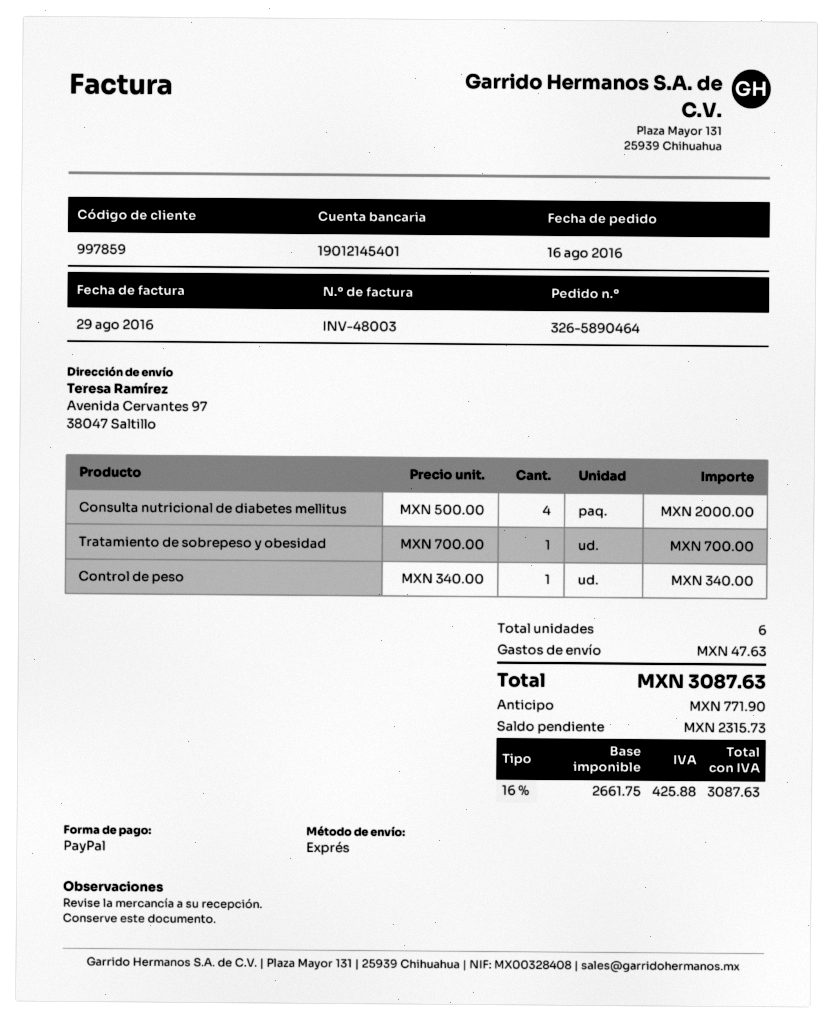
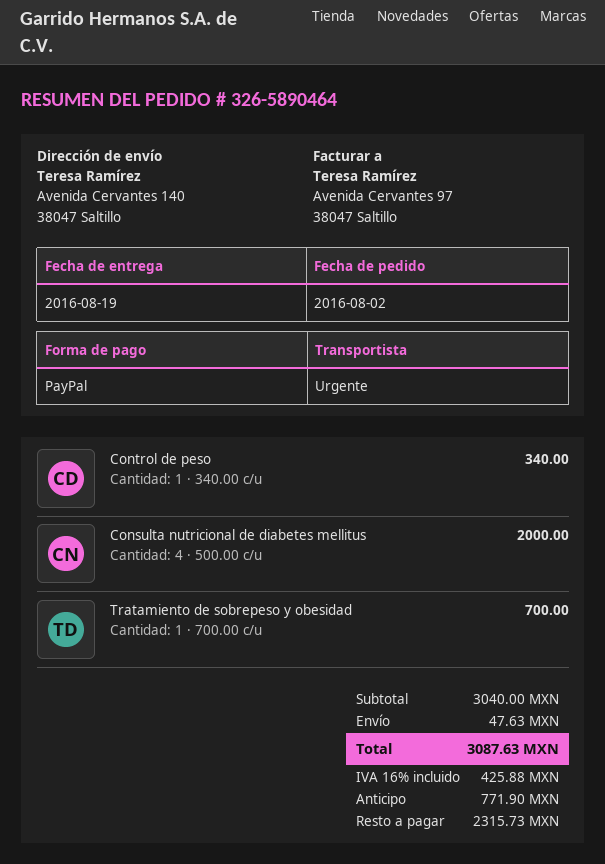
order date: 2016-08-16 -> 2016-08-02
ship to: Avenida Cervantes 97, 38047 Saltillo -> Avenida Cervantes 140, 38047 Saltillo

